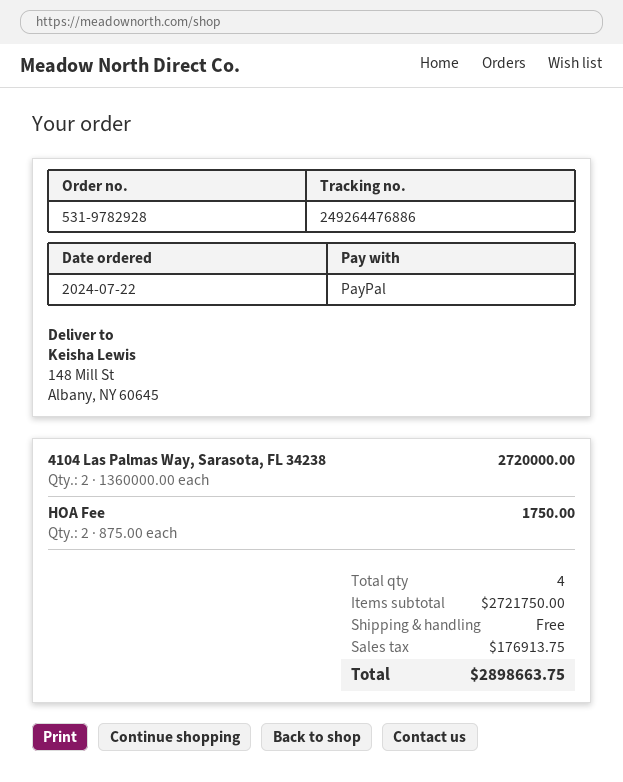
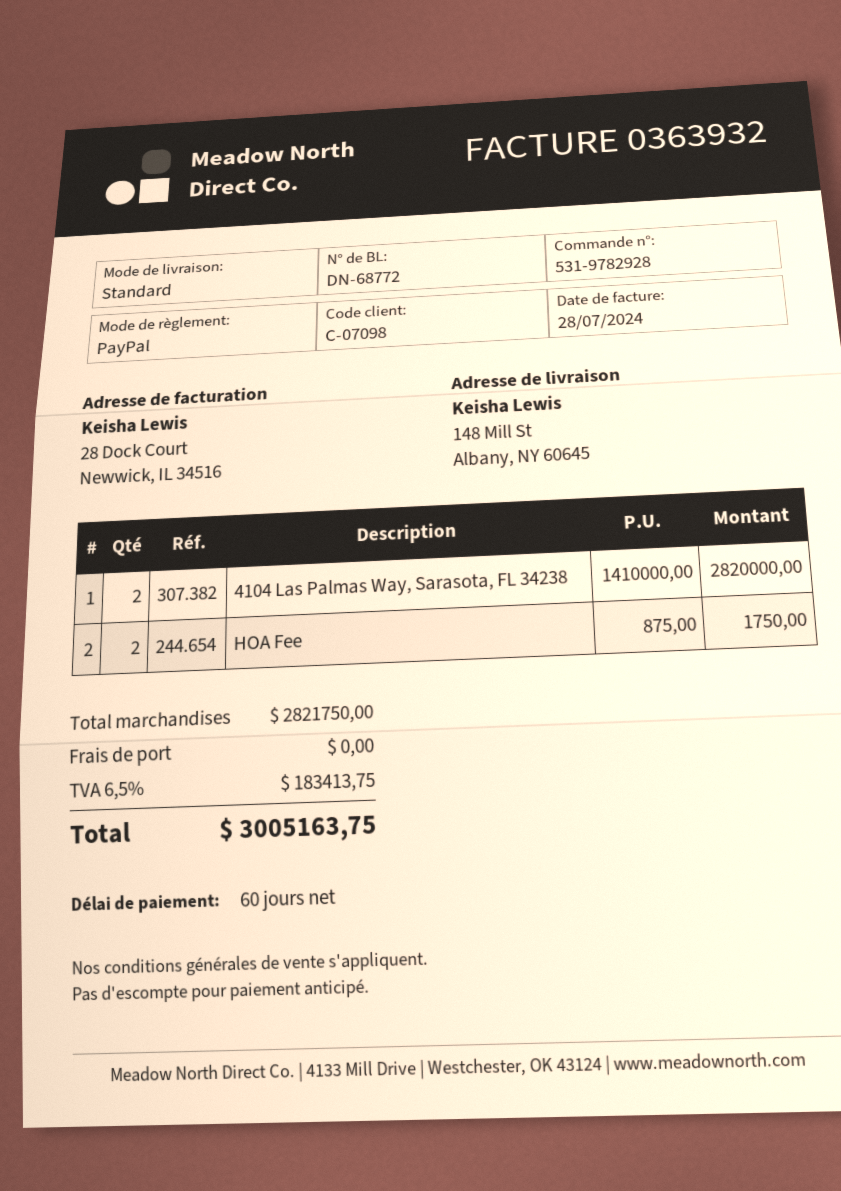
4104 Las Palmas Way, Sarasota, FL 34238: 2 x 1360000.00 = 2720000.00 -> 2 x 1410000.00 = 2820000.00
subtotal: 2721750.00 -> 2821750.00
tax: 176913.75 -> 183413.75
total: 2898663.75 -> 3005163.75

